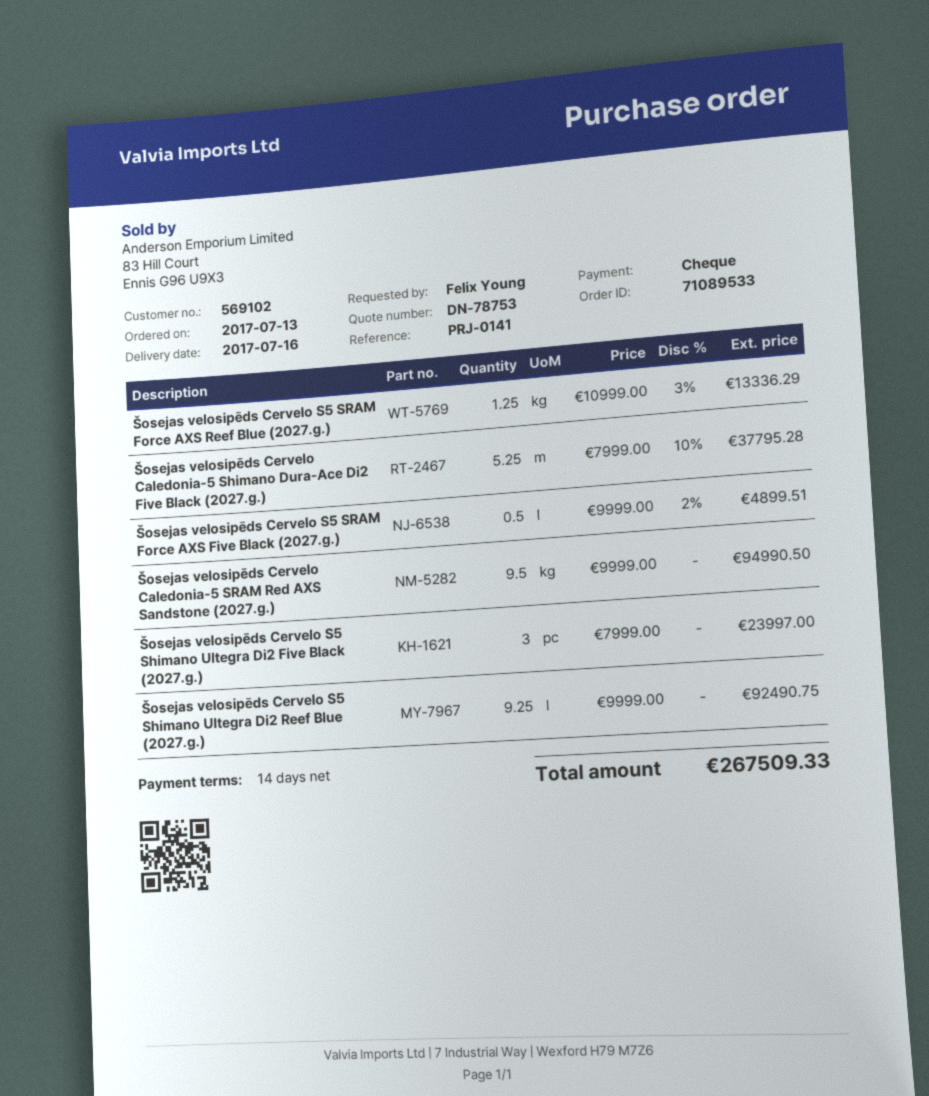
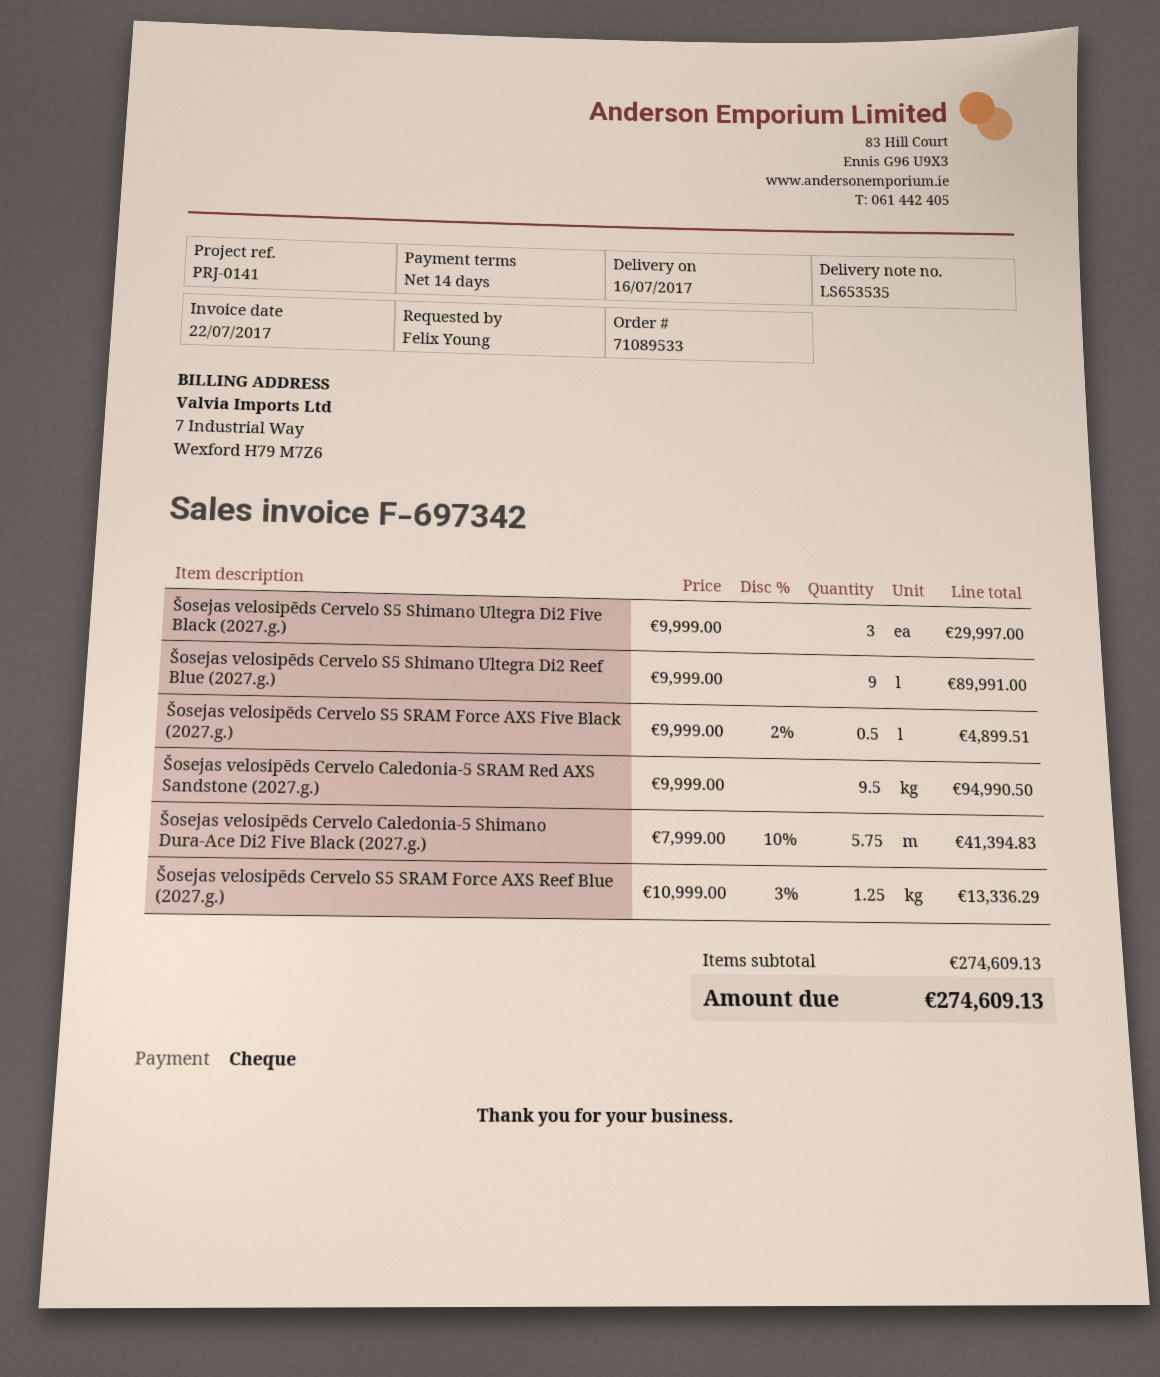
Šosejas velosipēds Cervelo Caledonia-5 Shimano Dura-Ace Di2 Five Black (2027.g.): 5.25 x 7999.00 - 10% = 37795.28 -> 5.75 x 7999.00 - 10% = 41394.83
Šosejas velosipēds Cervelo S5 Shimano Ultegra Di2 Five Black (2027.g.): 3 x 7999.00 = 23997.00 -> 3 x 9999.00 = 29997.00
Šosejas velosipēds Cervelo S5 Shimano Ultegra Di2 Reef Blue (2027.g.): 9.25 x 9999.00 = 92490.75 -> 9 x 9999.00 = 89991.00
total: 267509.33 -> 274609.13

